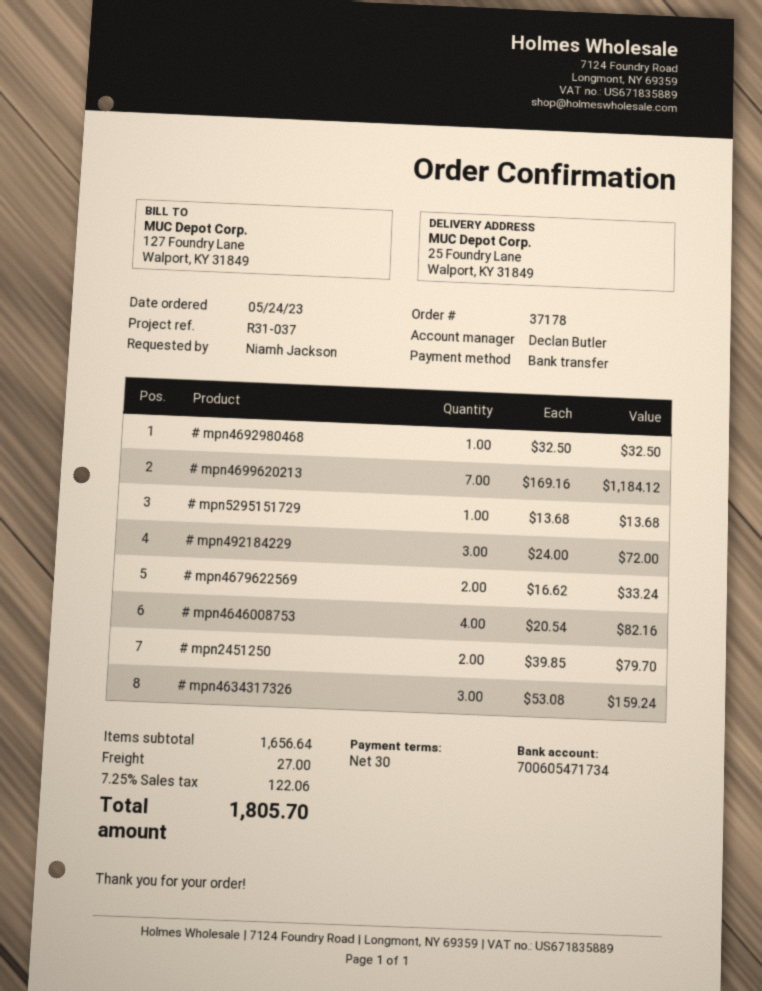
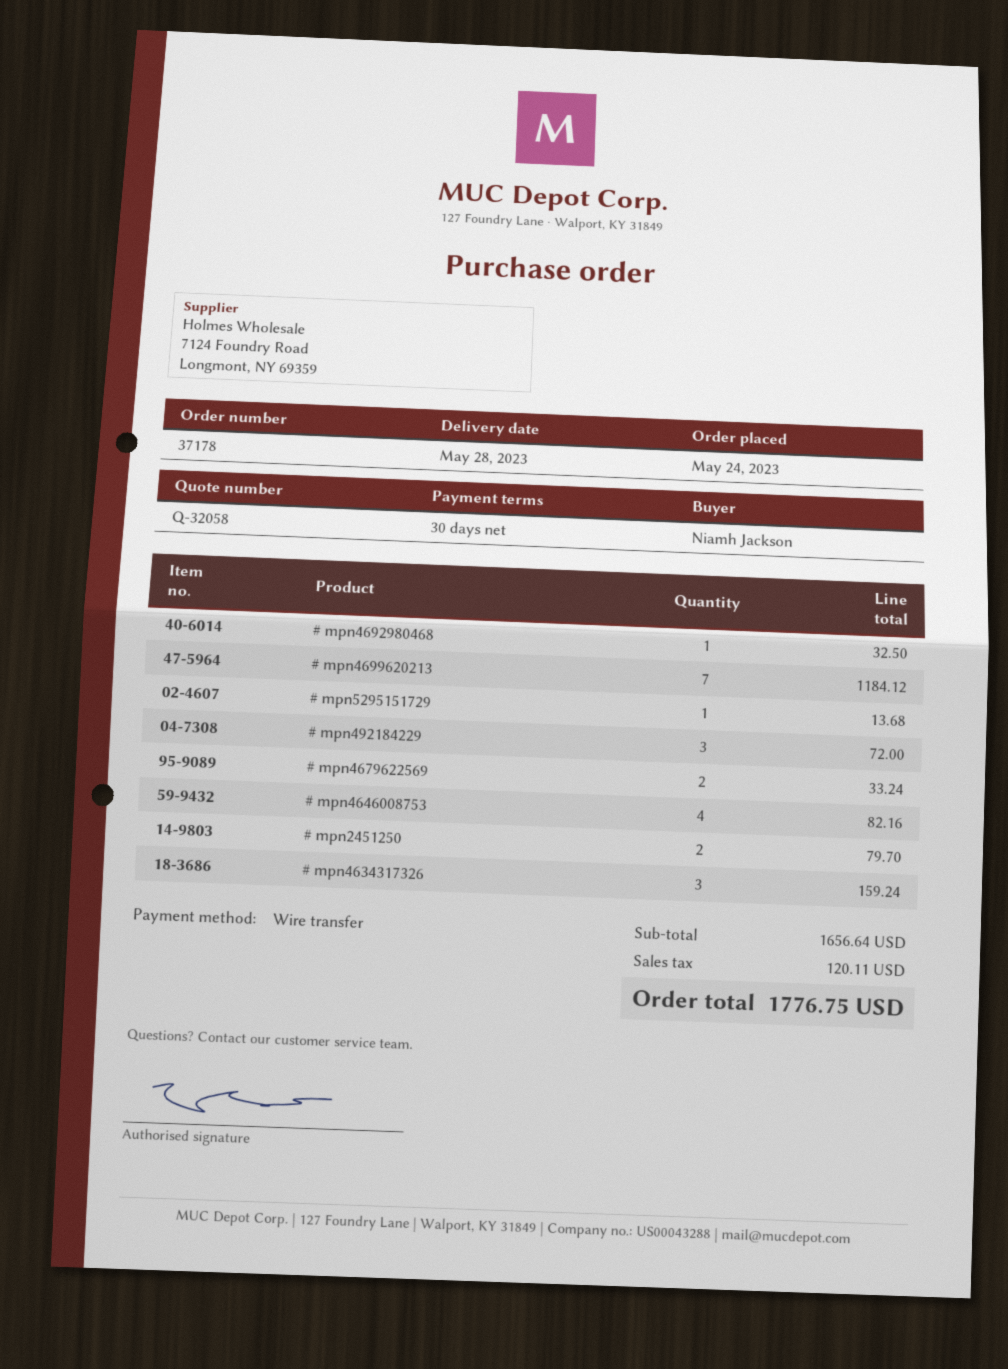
shipping: 27.00 -> none
tax: 122.06 -> 120.11
total: 1805.70 -> 1776.75

